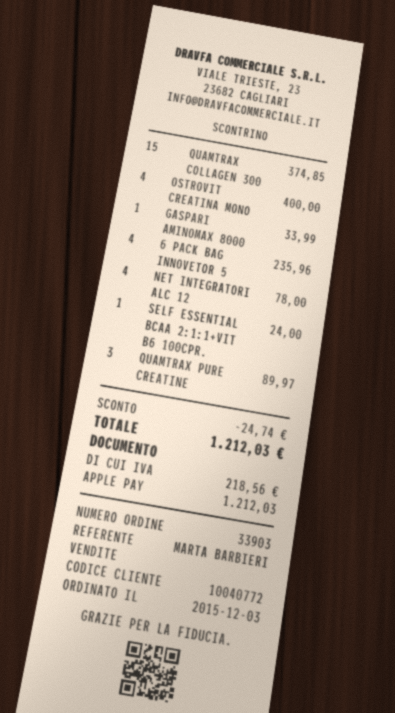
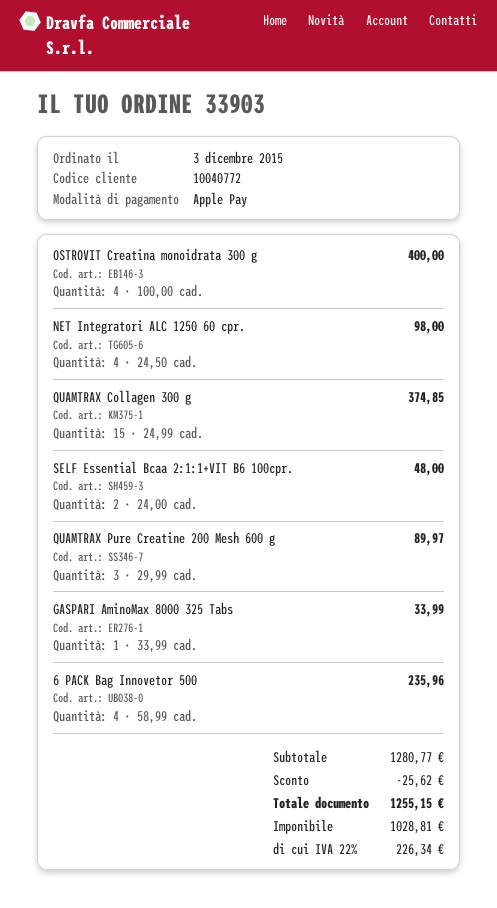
NET INTEGRATORI ALC 12: 4 for 78.00 -> 4 for 98.00
SELF ESSENTIAL BCAA 2:1:1+VIT B6 100CPR.: 1 for 24.00 -> 2 for 48.00
discount: 24.74 -> 25.62
tax: 218.56 -> 226.34
total: 1212.03 -> 1255.15

